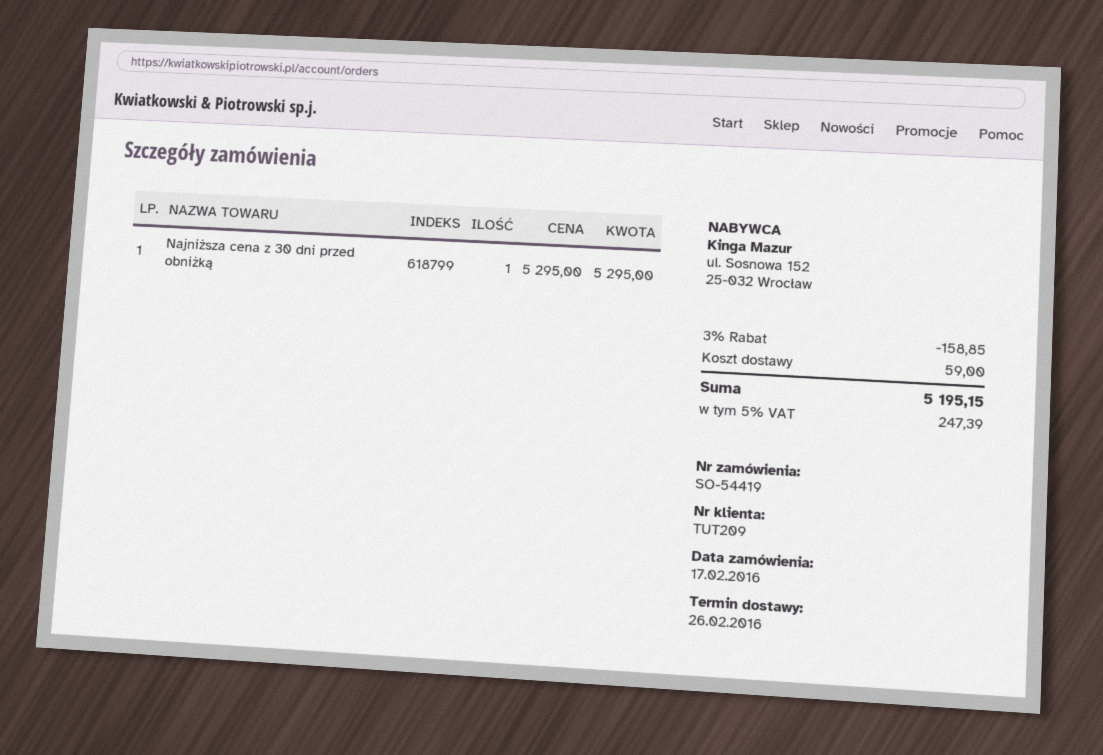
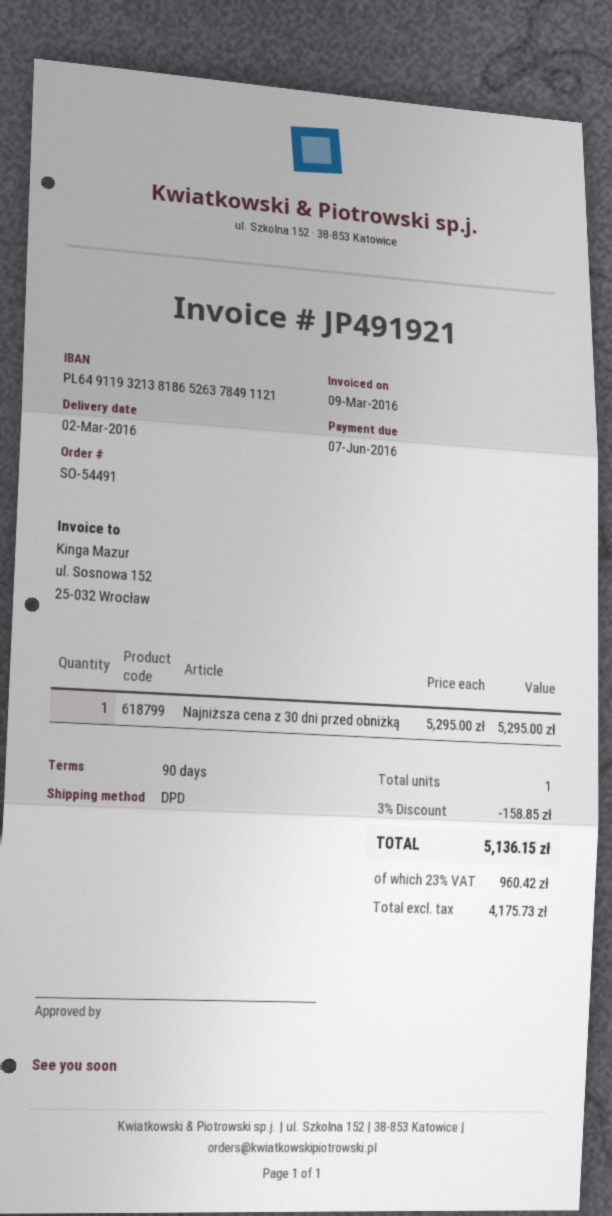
order number: SO-54419 -> SO-54491
delivery date: 2016-02-26 -> 2016-03-02
shipping: 59.00 -> none
tax: 5% = 247.39 -> 23% = 960.42
total: 5195.15 -> 5136.15

